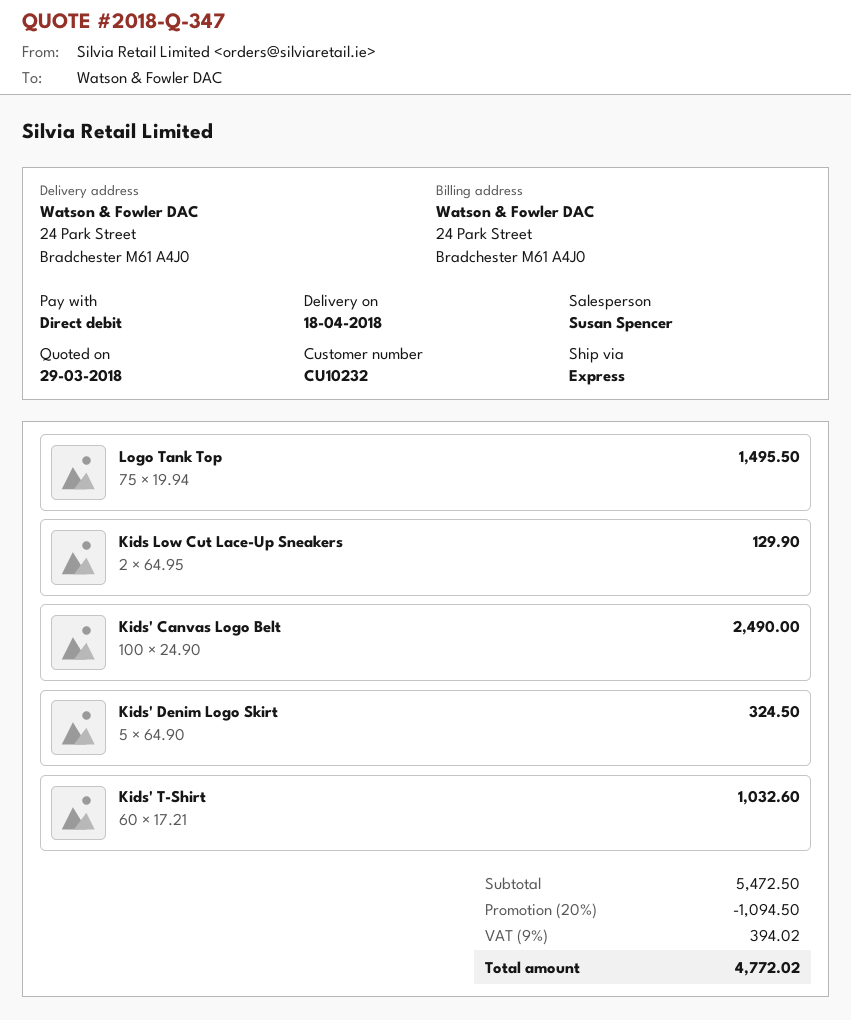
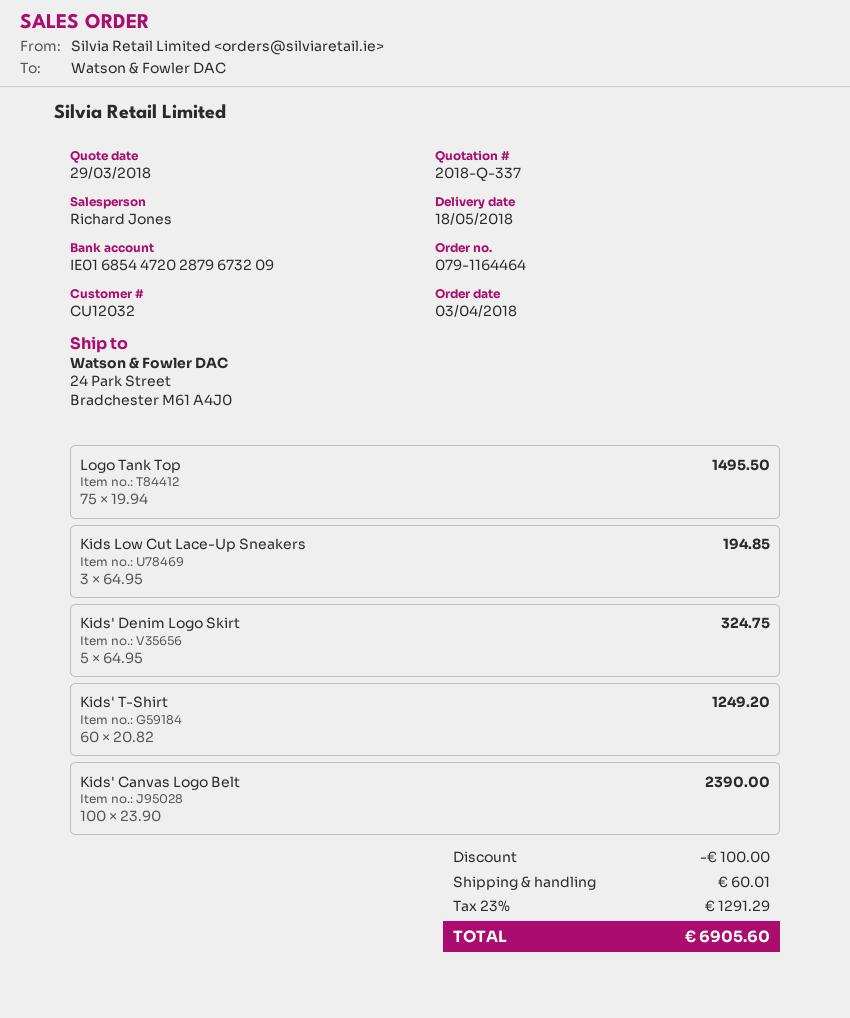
quote number: 2018-Q-347 -> 2018-Q-337
delivery date: 2018-04-18 -> 2018-05-18
customer number: CU10232 -> CU12032
sales rep: Susan Spencer -> Richard Jones
Kids Low Cut Lace-Up Sneakers: 2 x 64.95 = 129.90 -> 3 x 64.95 = 194.85
Kids' Canvas Logo Belt: 100 x 24.90 = 2490.00 -> 100 x 23.90 = 2390.00
Kids' Denim Logo Skirt: 5 x 64.90 = 324.50 -> 5 x 64.95 = 324.75
Kids' T-Shirt: 60 x 17.21 = 1032.60 -> 60 x 20.82 = 1249.20
discount: 1094.50 -> 100.00
shipping: none -> 60.01
tax: 9% = 394.02 -> 23% = 1291.29
total: 4772.02 -> 6905.60

